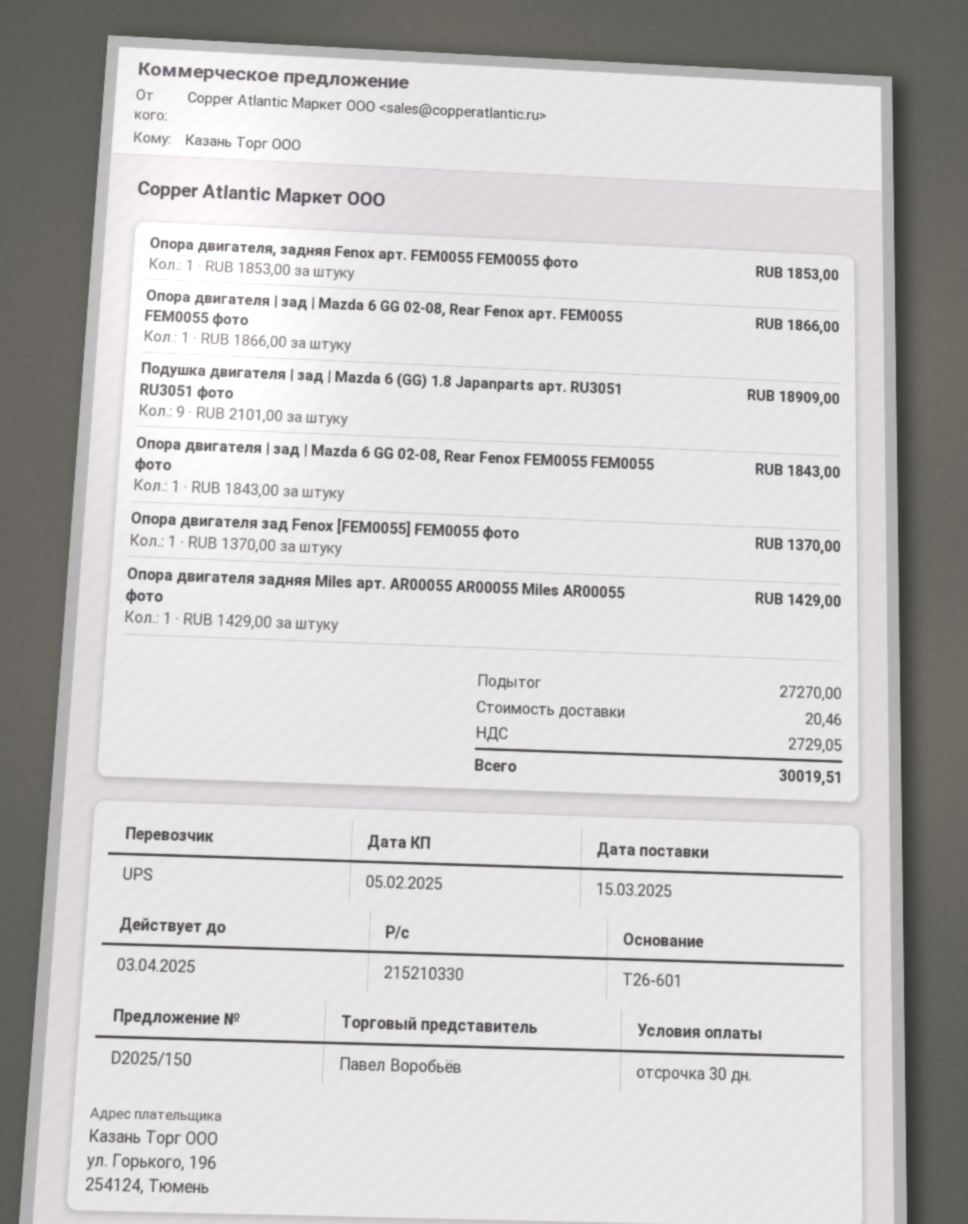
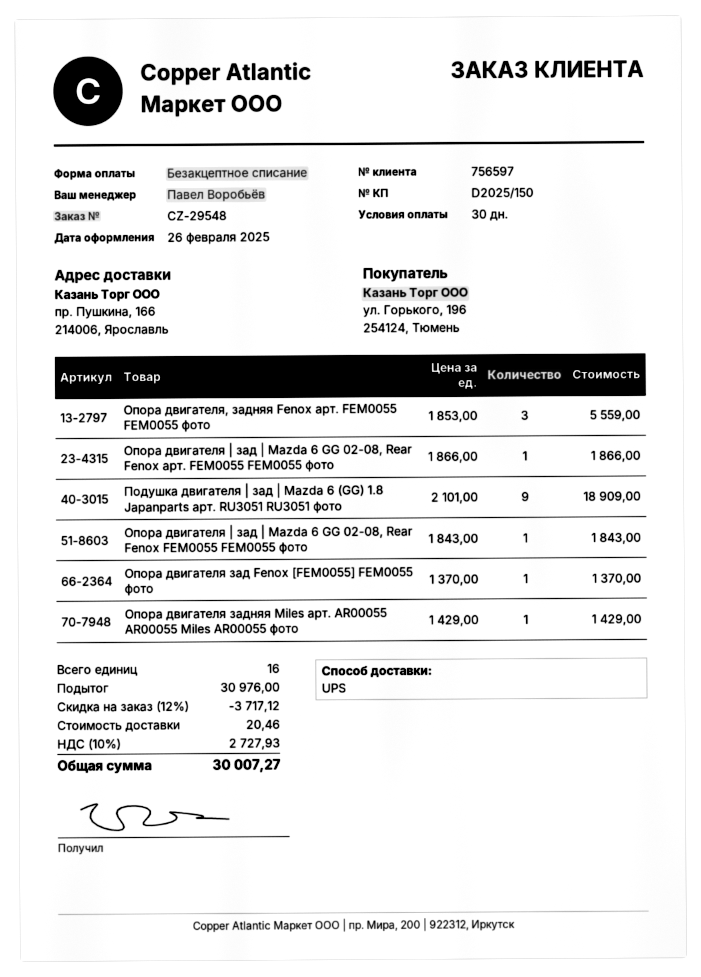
Опора двигателя, задняя Fenox арт. FEM0055 FEM0055 фото: 1 x 1853.00 = 1853.00 -> 3 x 1853.00 = 5559.00
subtotal: 27270.00 -> 30976.00
discount: none -> 12% = 3717.12
tax: 2729.05 -> 2727.93
total: 30019.51 -> 30007.27

